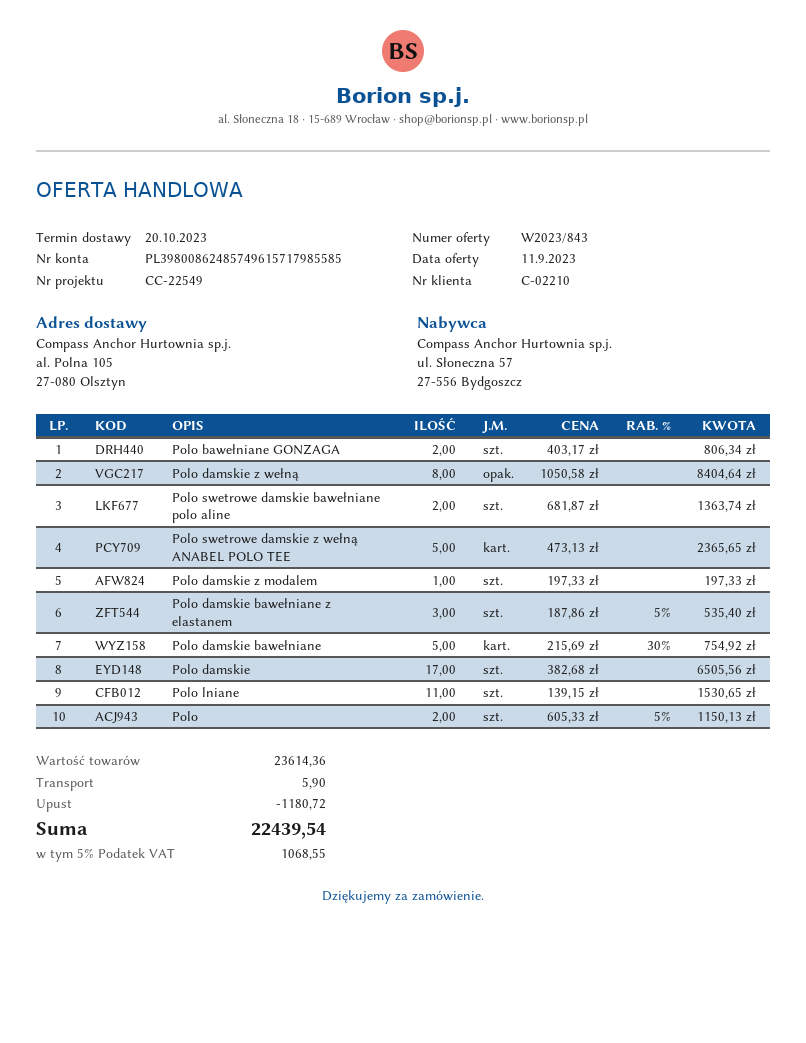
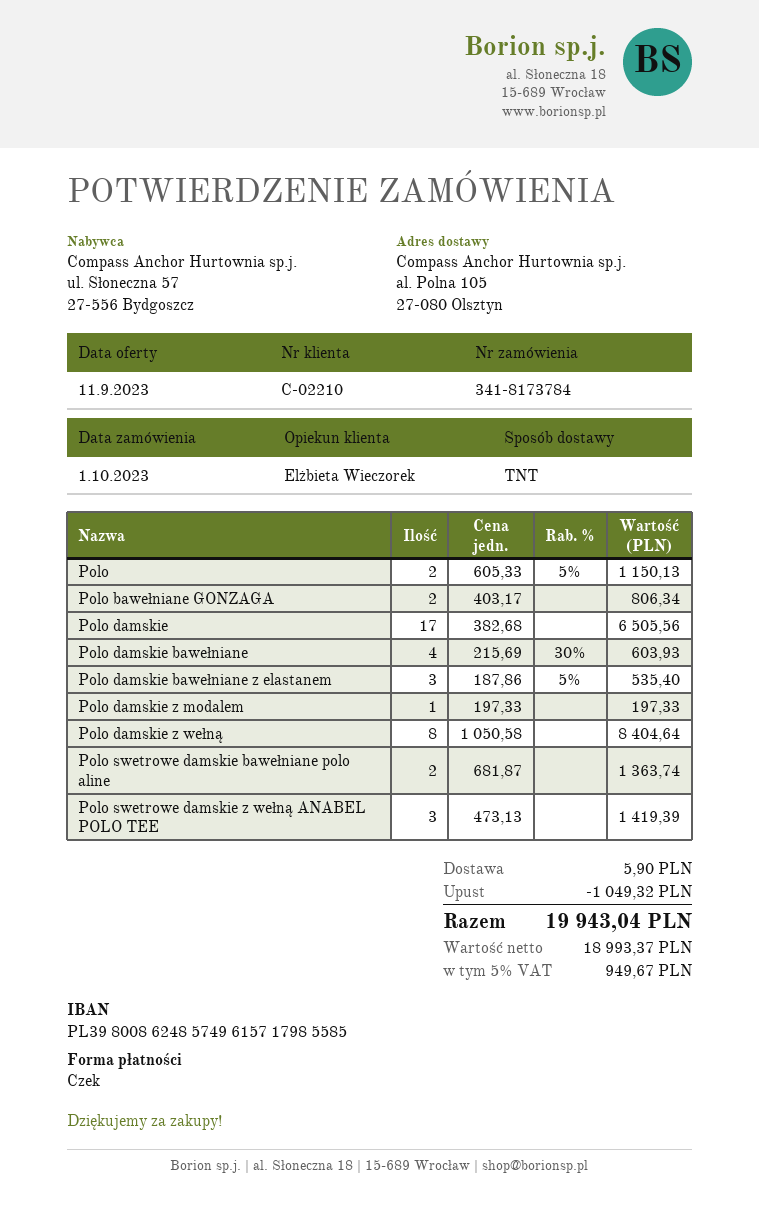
Polo swetrowe damskie z wełną ANABEL POLO TEE: 5 x 473.13 = 2365.65 -> 3 x 473.13 = 1419.39
Polo damskie bawełniane: 5 x 215.69 - 30% = 754.92 -> 4 x 215.69 - 30% = 603.93
Polo lniane: 11 x 139.15 = 1530.65 -> none
discount: 1180.72 -> 1049.32
tax: 5% = 1068.55 -> 5% = 949.67
total: 22439.54 -> 19943.04

